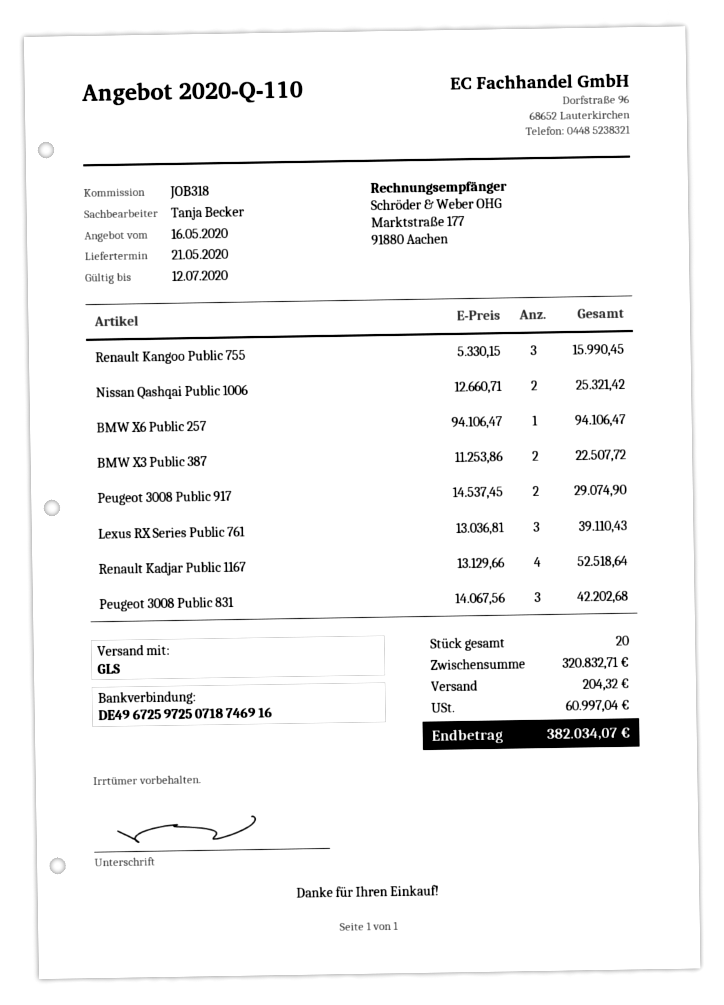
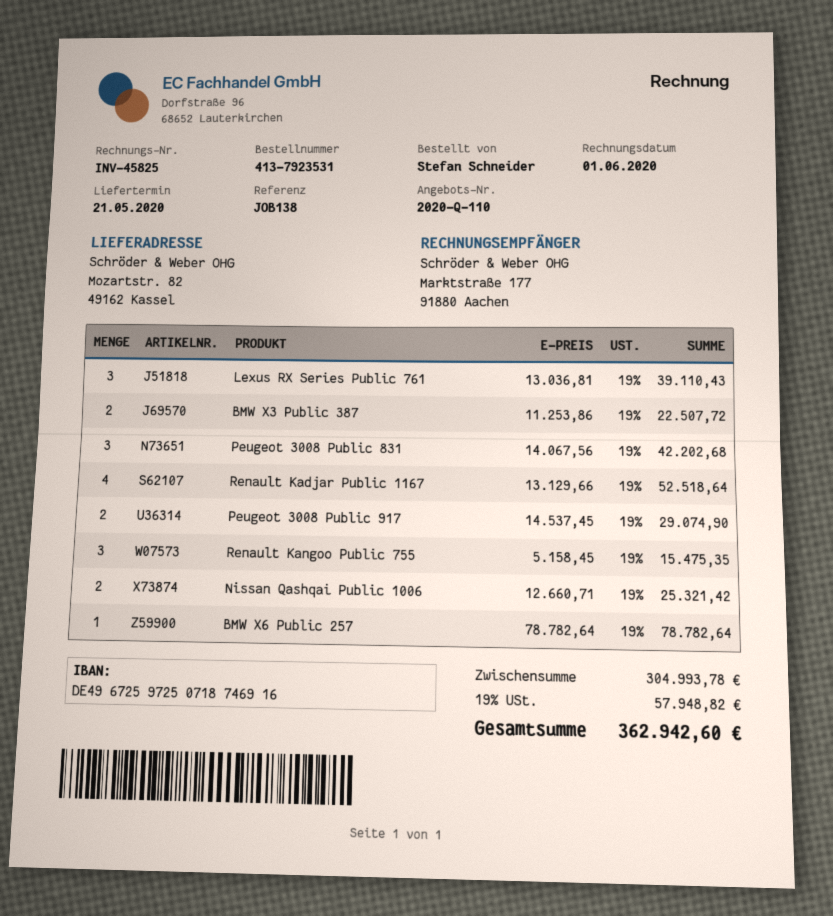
reference: JOB318 -> JOB138
Renault Kangoo Public 755: 3 x 5330.15 = 15990.45 -> 3 x 5158.45 = 15475.35
BMW X6 Public 257: 1 x 94106.47 = 94106.47 -> 1 x 78782.64 = 78782.64
subtotal: 320832.71 -> 304993.78
shipping: 204.32 -> none
tax: 60997.04 -> 57948.82
total: 382034.07 -> 362942.60

